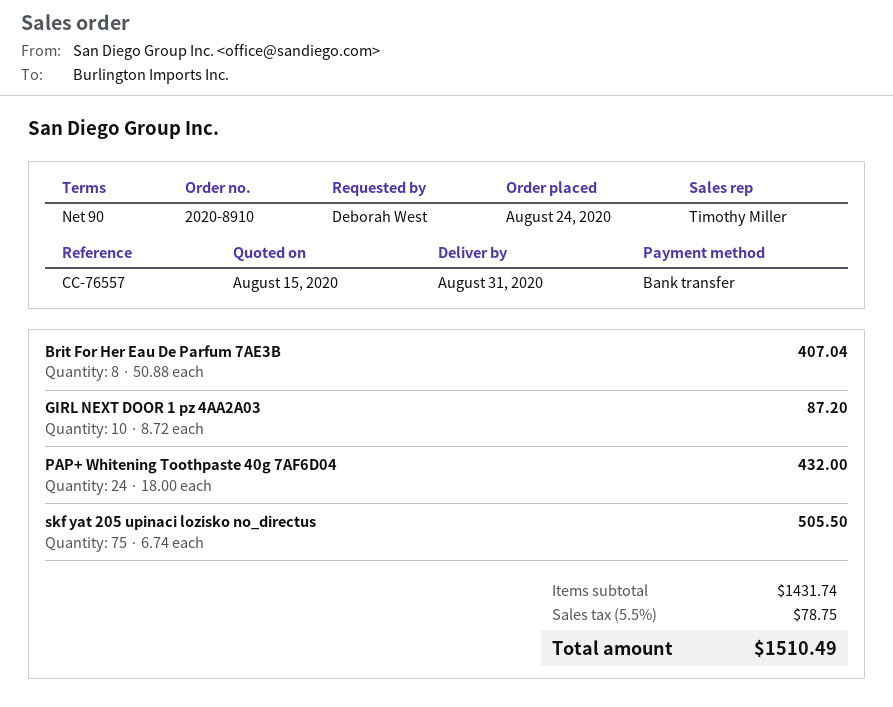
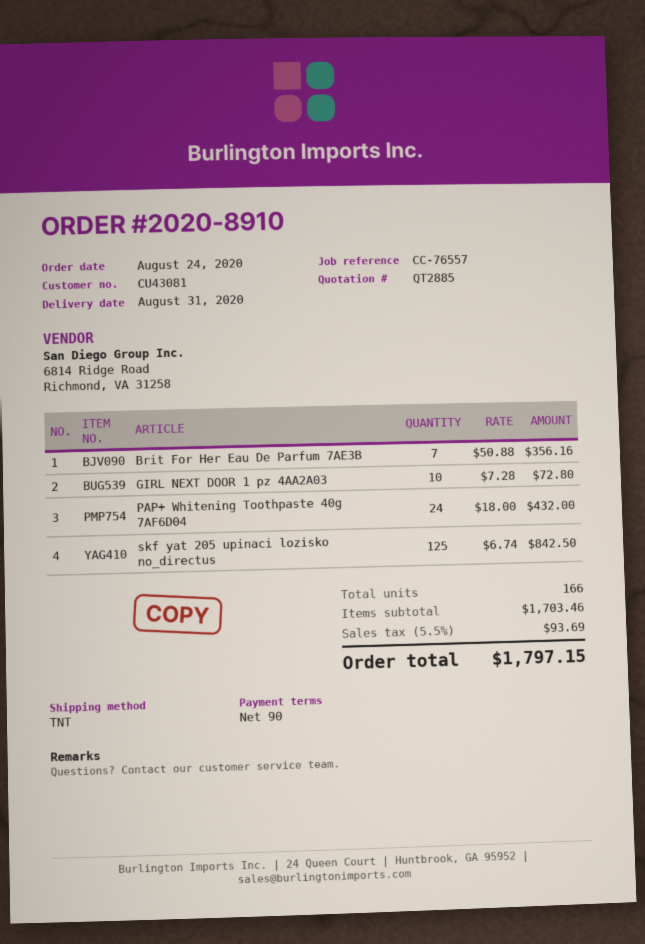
Brit For Her Eau De Parfum 7AE3B: 8 x 50.88 = 407.04 -> 7 x 50.88 = 356.16
GIRL NEXT DOOR 1 pz 4AA2A03: 10 x 8.72 = 87.20 -> 10 x 7.28 = 72.80
skf yat 205 upinaci lozisko no_directus: 75 x 6.74 = 505.50 -> 125 x 6.74 = 842.50
subtotal: 1431.74 -> 1703.46
tax: 5.5% = 78.75 -> 5.5% = 93.69
total: 1510.49 -> 1797.15

